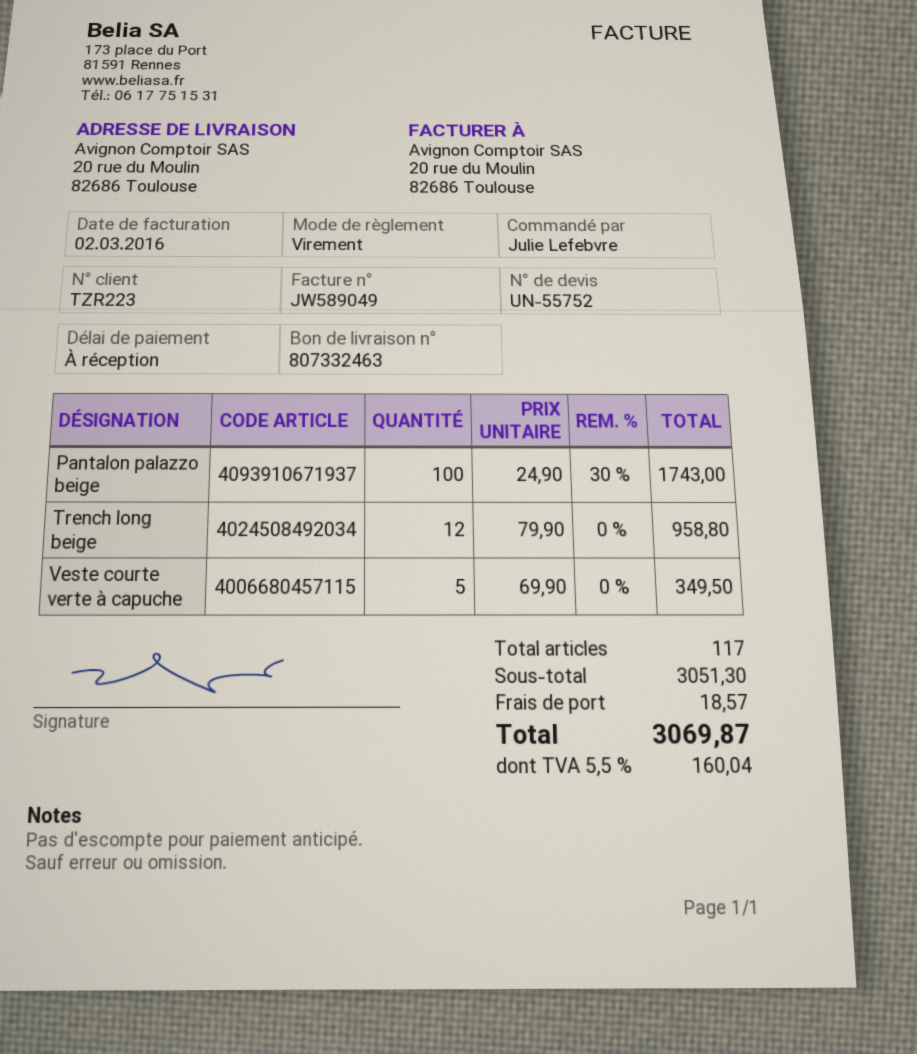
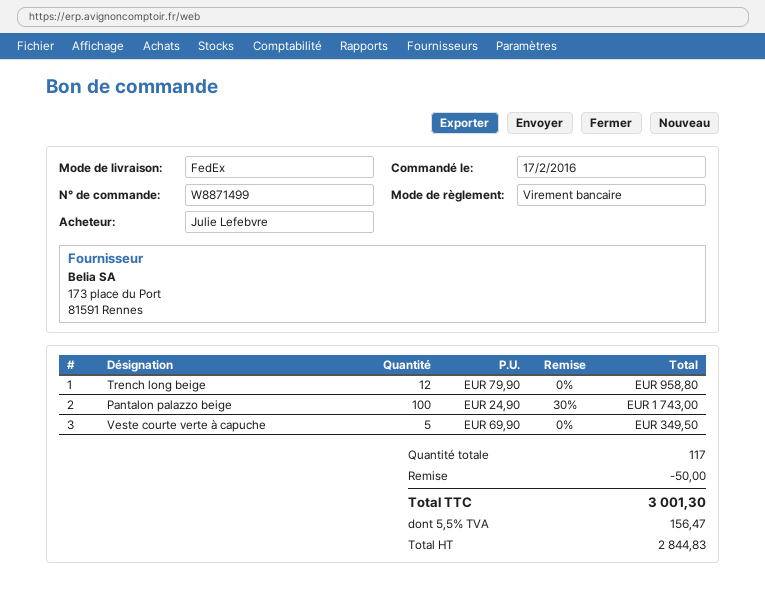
discount: none -> 50.00
shipping: 18.57 -> none
tax: 5.5% = 160.04 -> 5.5% = 156.47
total: 3069.87 -> 3001.30

